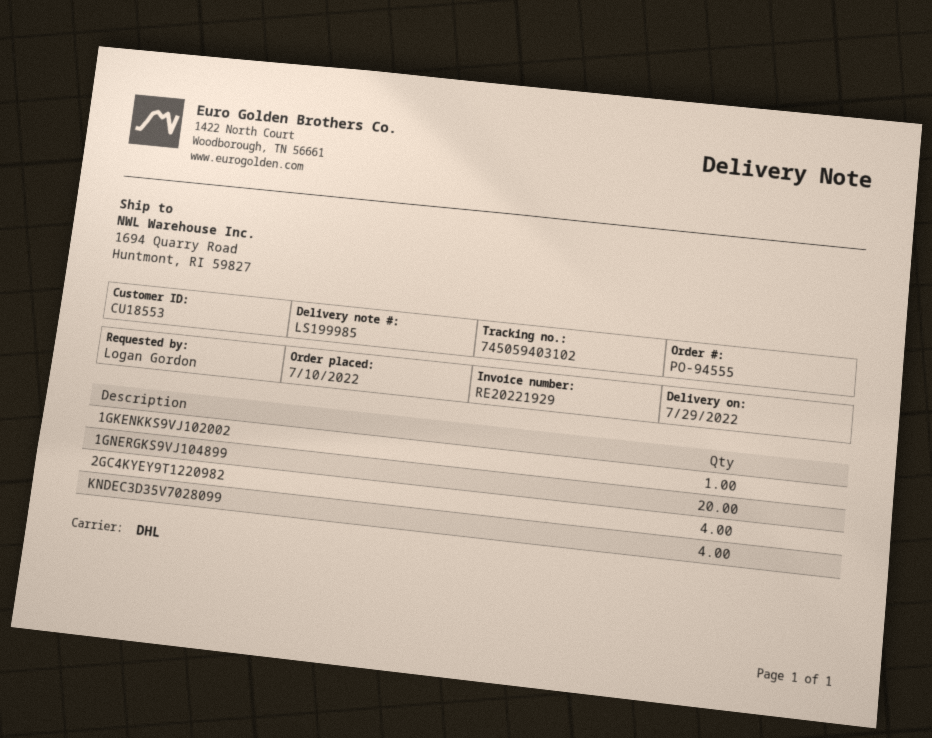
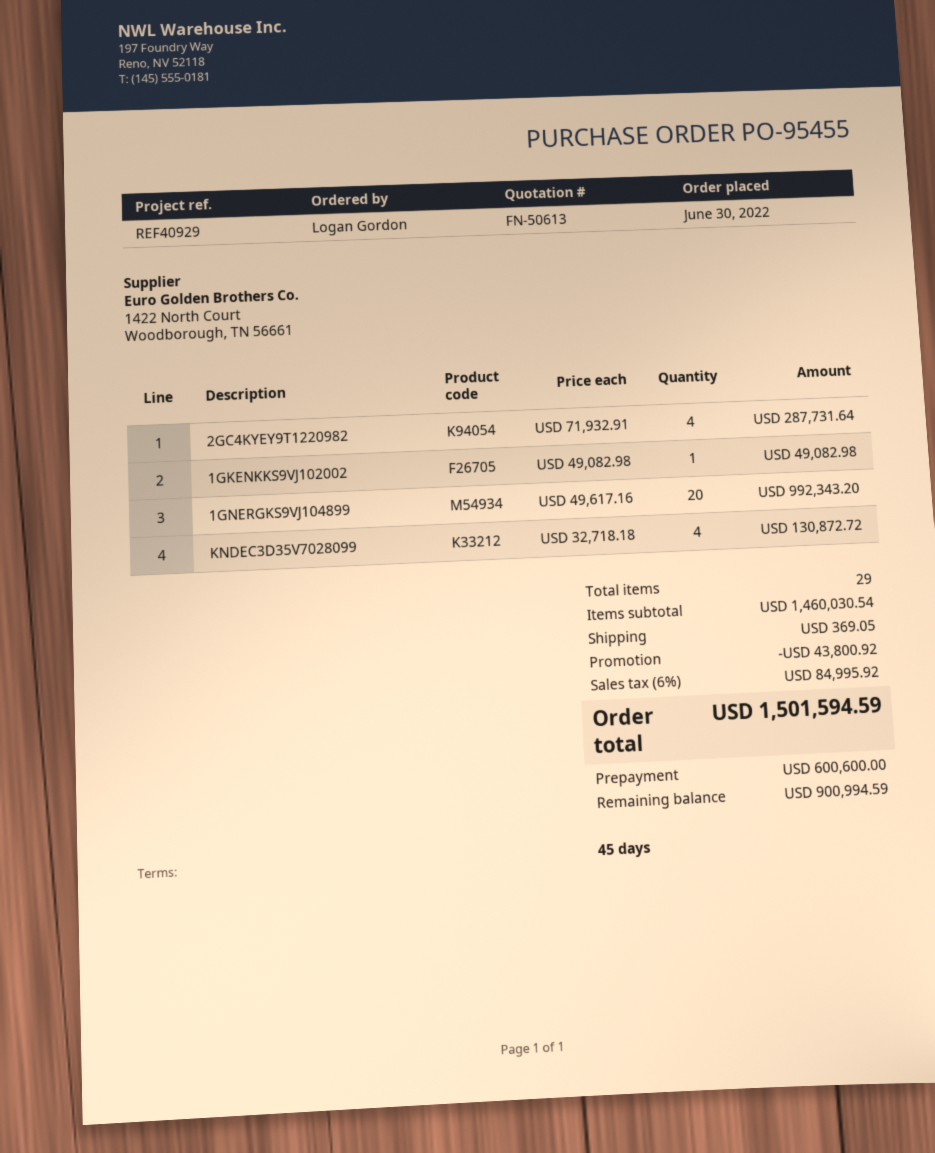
order number: PO-94555 -> PO-95455
order date: 2022-07-10 -> 2022-06-30

